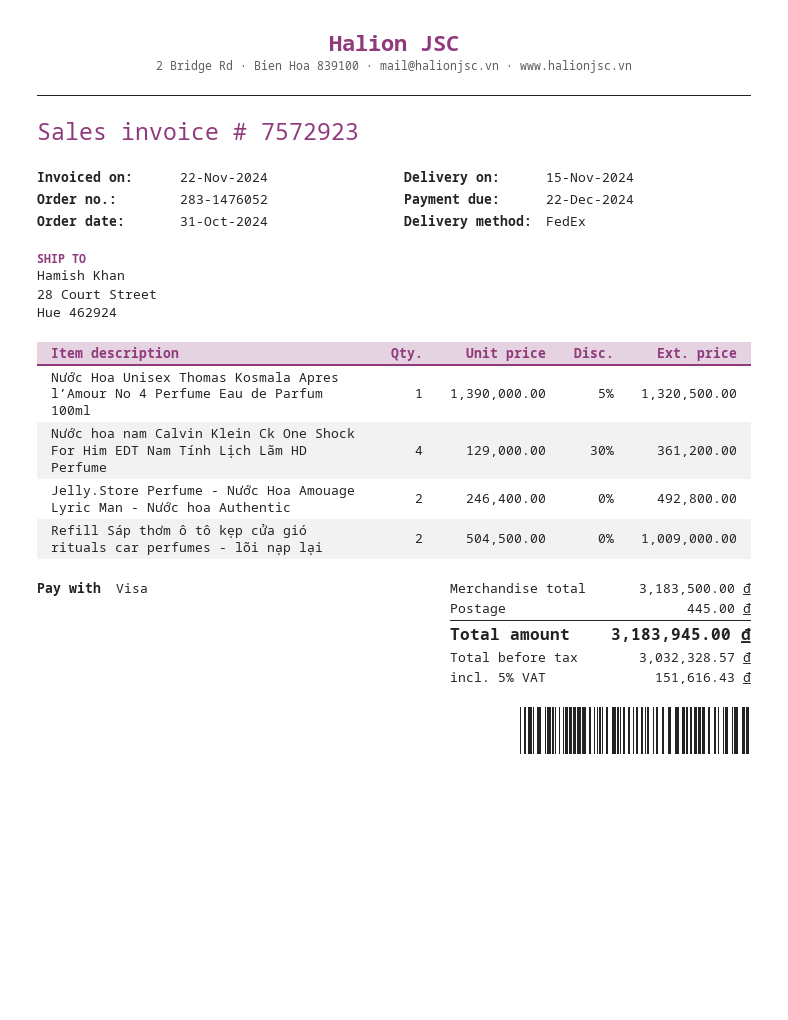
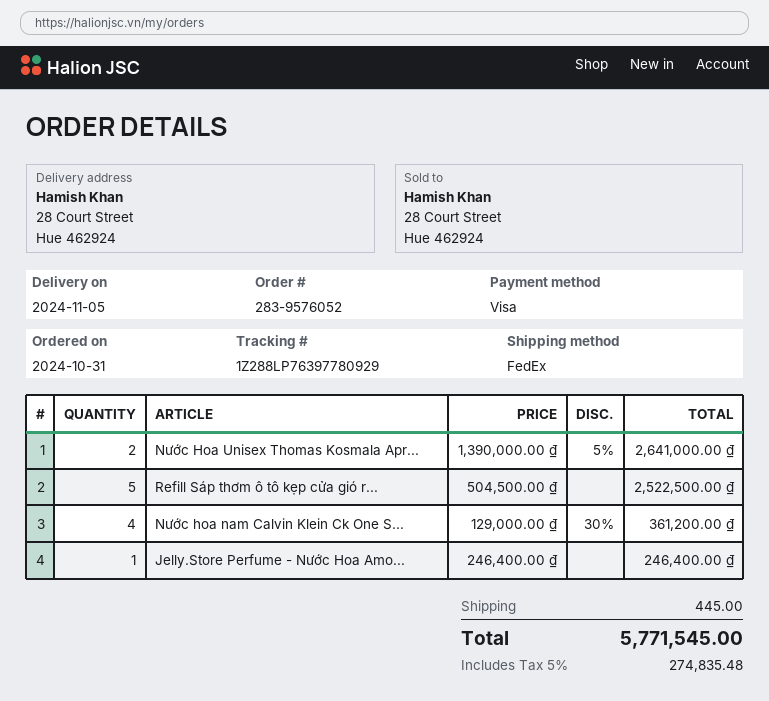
order number: 283-1476052 -> 283-9576052
delivery date: 2024-11-15 -> 2024-11-05
Nước Hoa Unisex Thomas Kosmala Apres l’Amour No 4 Perfume Eau de Parfum 100ml: 1 x 1390000.00 - 5% = 1320500.00 -> 2 x 1390000.00 - 5% = 2641000.00
Jelly.Store Perfume - Nước Hoa Amouage Lyric Man - Nước hoa Authentic: 2 x 246400.00 = 492800.00 -> 1 x 246400.00 = 246400.00
Refill Sáp thơm ô tô kẹp cửa gió rituals car perfumes - lõi nạp lại: 2 x 504500.00 = 1009000.00 -> 5 x 504500.00 = 2522500.00
tax: 5% = 151616.43 -> 5% = 274835.48
total: 3183945.00 -> 5771545.00

